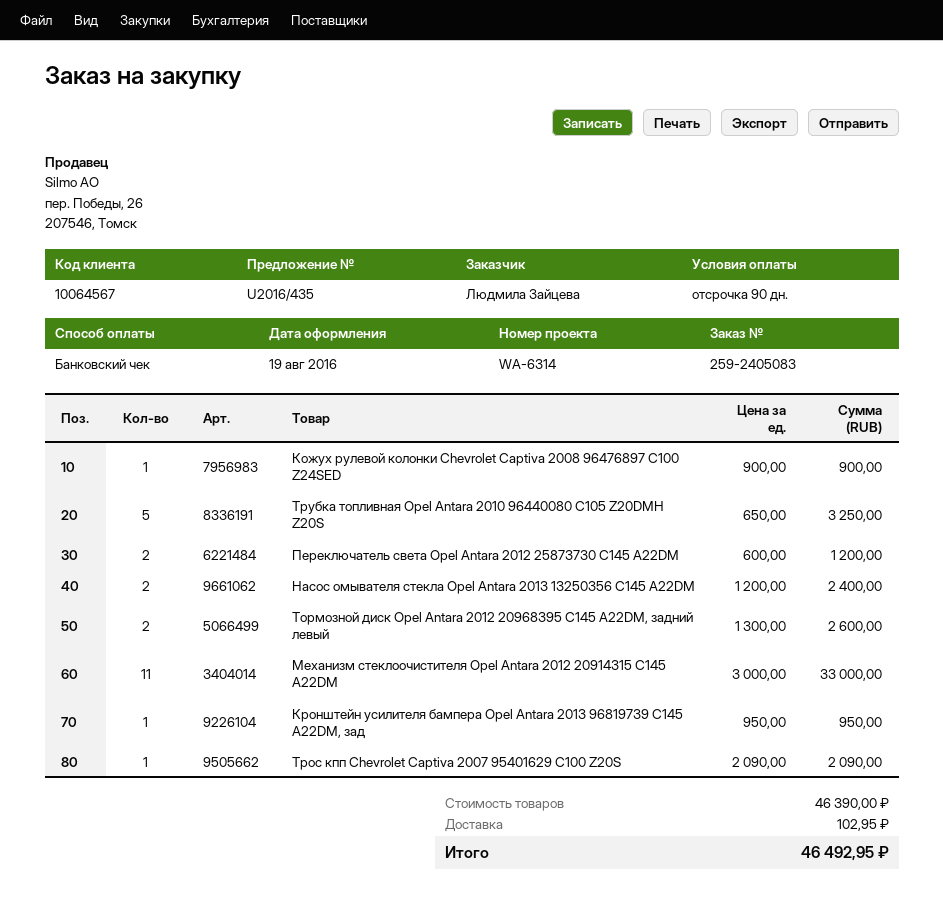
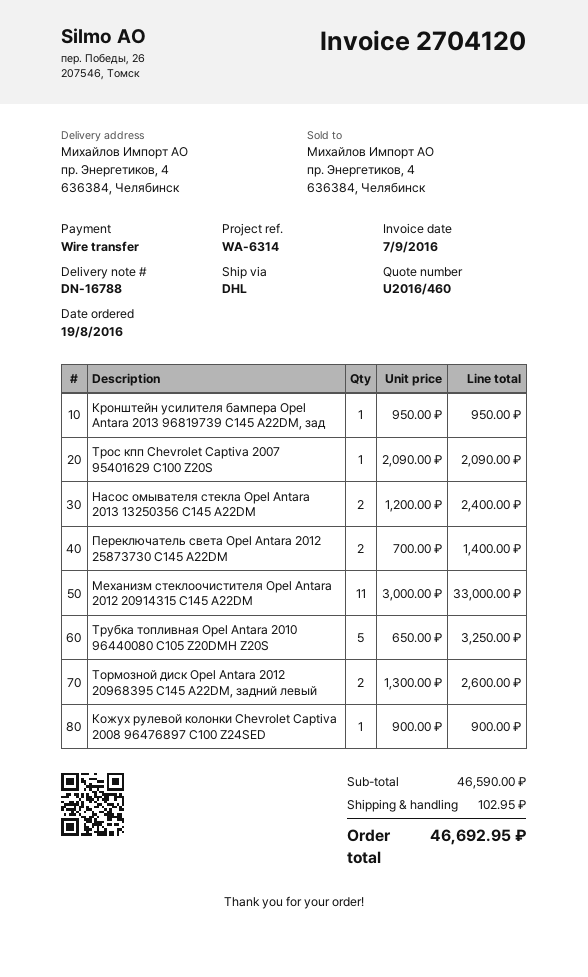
quote number: U2016/435 -> U2016/460
payment method: cheque -> bank transfer
Переключатель света Opel Antara 2012 25873730 C145 A22DM: 2 x 600.00 = 1200.00 -> 2 x 700.00 = 1400.00
subtotal: 46390.00 -> 46590.00
total: 46492.95 -> 46692.95

